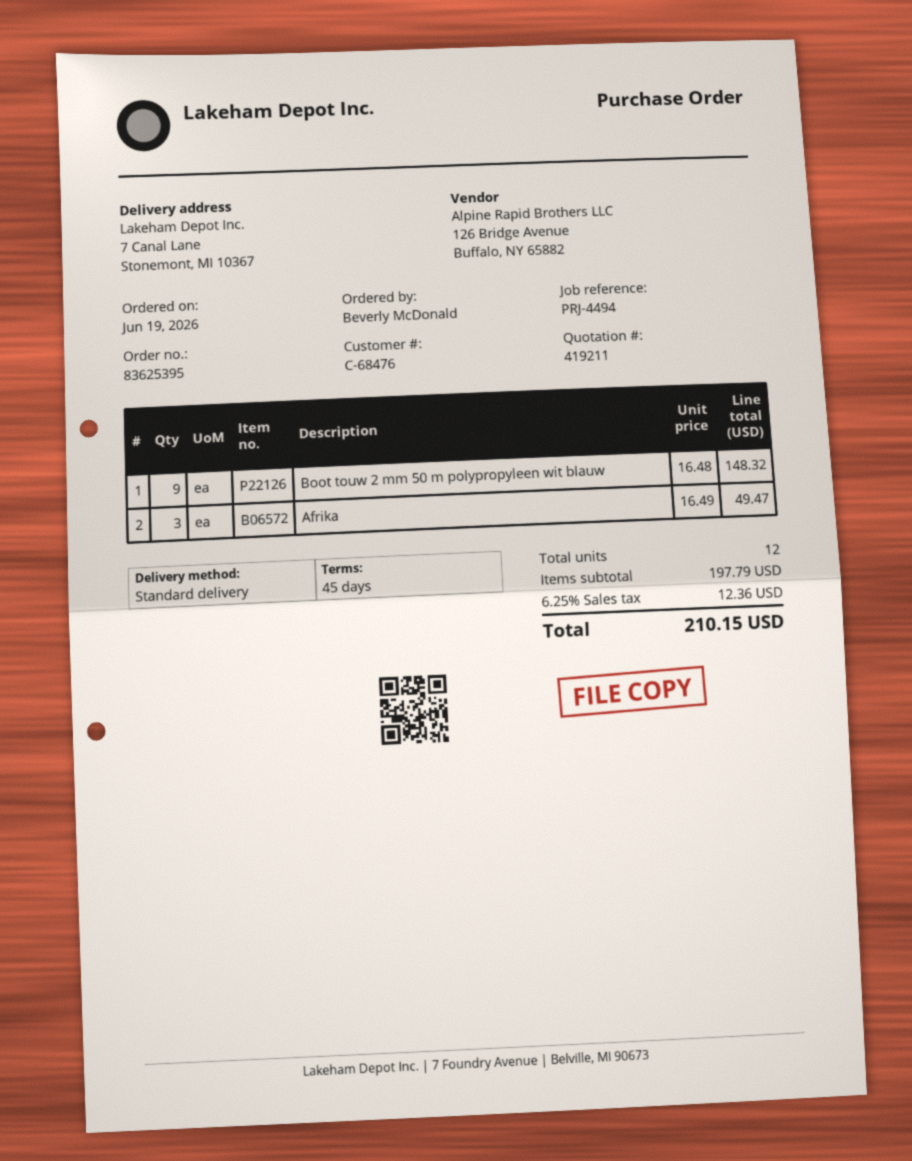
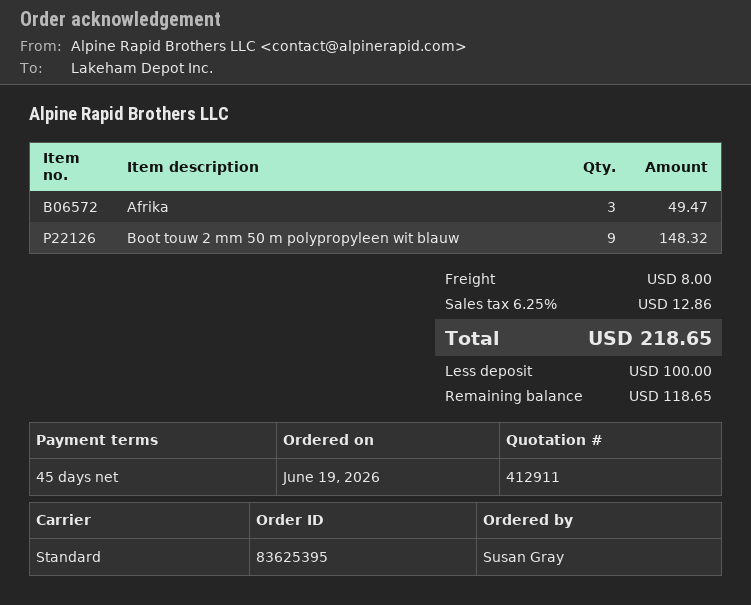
quote number: 419211 -> 412911
ordered by: Beverly McDonald -> Susan Gray
shipping: none -> 8.00
tax: 6.25% = 12.36 -> 6.25% = 12.86
total: 210.15 -> 218.65

